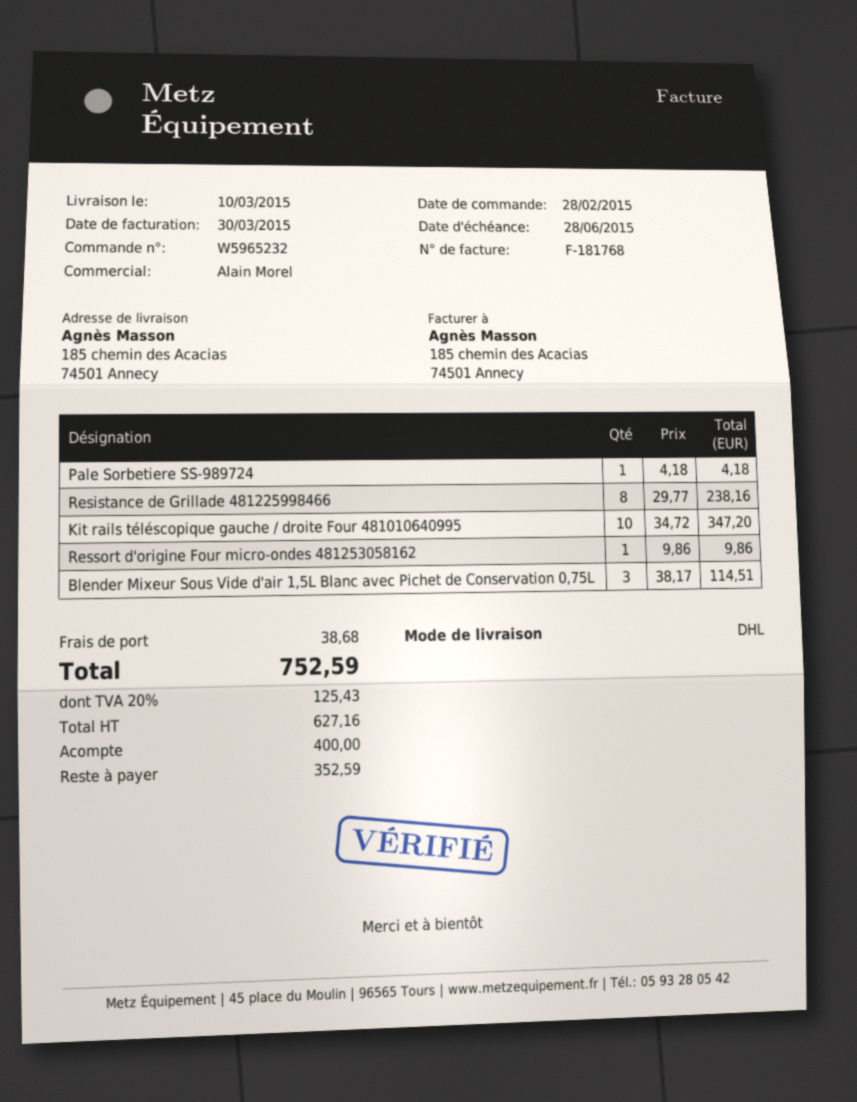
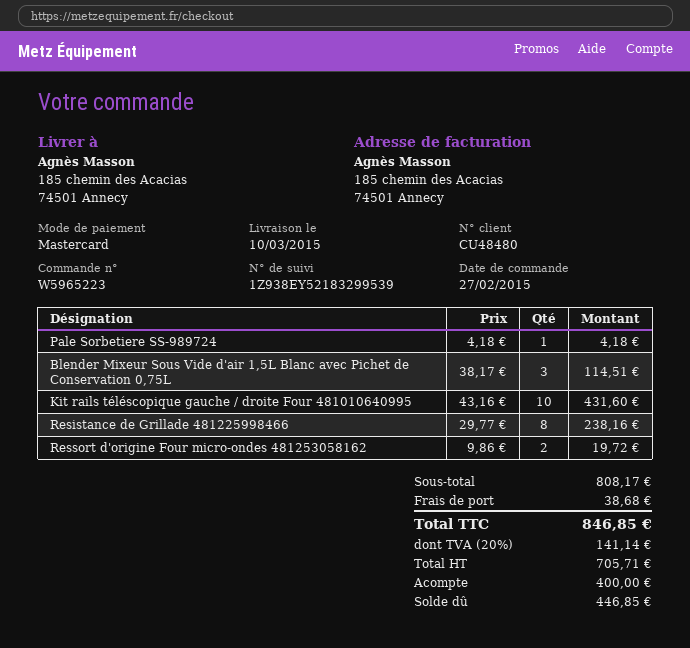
order number: W5965232 -> W5965223
order date: 2015-02-28 -> 2015-02-27
Kit rails téléscopique gauche / droite Four 481010640995: 10 x 34.72 = 347.20 -> 10 x 43.16 = 431.60
Ressort d'origine Four micro-ondes 481253058162: 1 x 9.86 = 9.86 -> 2 x 9.86 = 19.72
net: 627.16 -> 705.71
tax: 20% = 125.43 -> 20% = 141.14
total: 752.59 -> 846.85
balance: 352.59 -> 446.85

